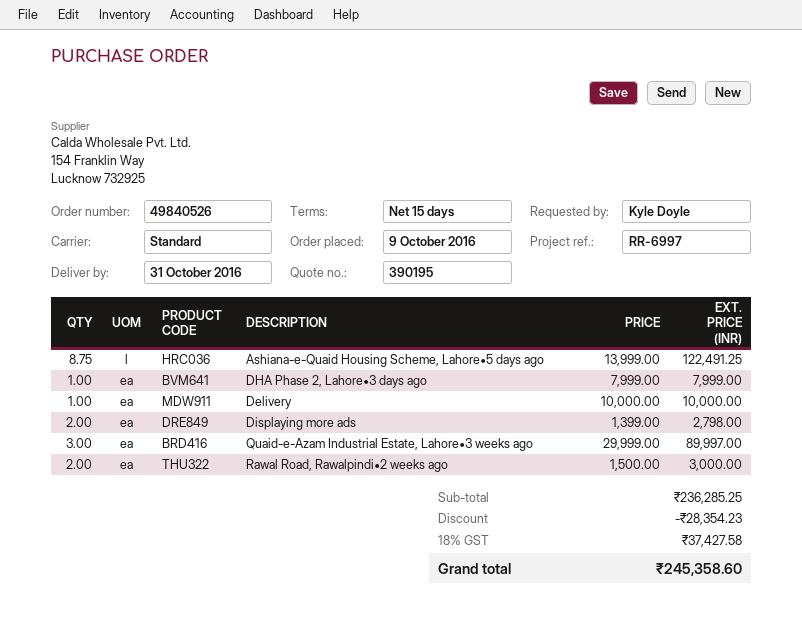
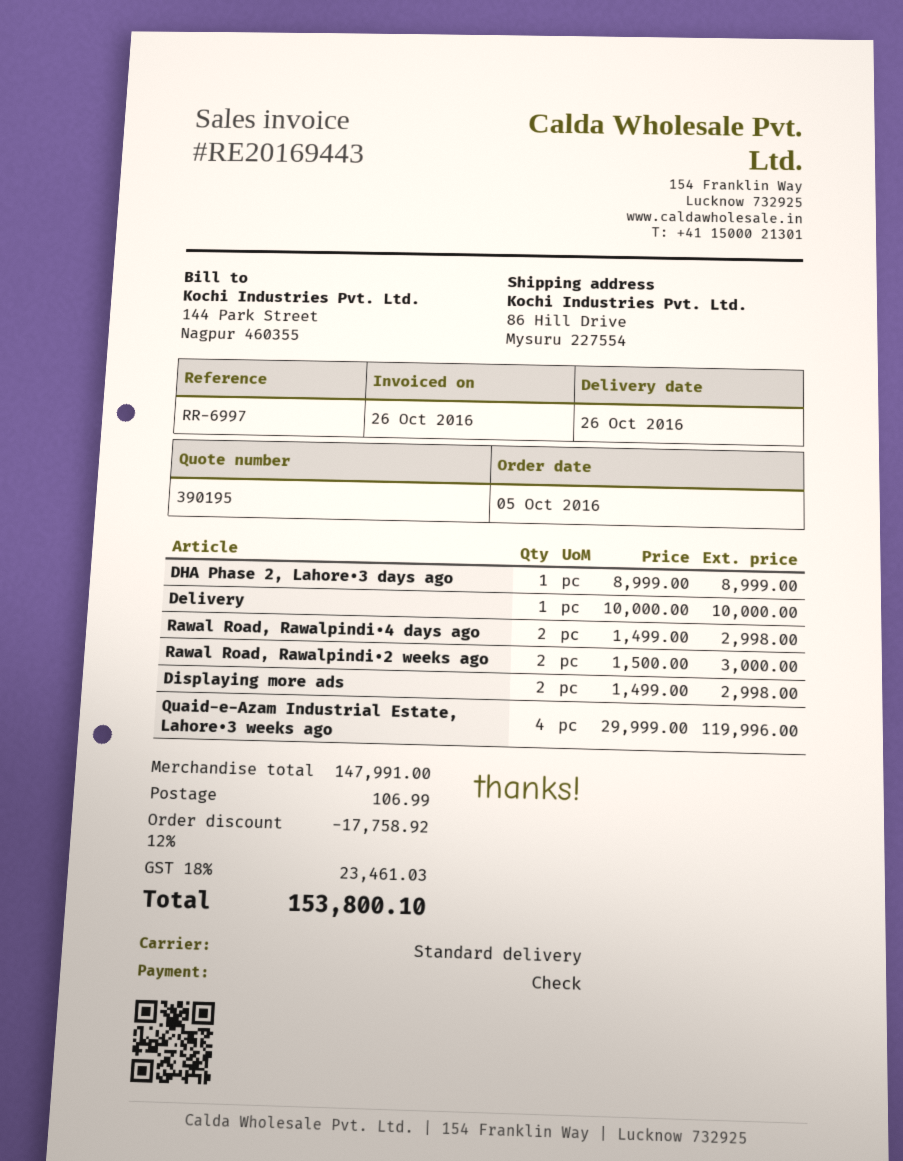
order date: 2016-10-09 -> 2016-10-05
delivery date: 2016-10-31 -> 2016-10-26
Ashiana-e-Quaid Housing Scheme, Lahore•5 days ago: 8.75 x 13999.00 = 122491.25 -> none
DHA Phase 2, Lahore•3 days ago: 1 x 7999.00 = 7999.00 -> 1 x 8999.00 = 8999.00
Displaying more ads: 2 x 1399.00 = 2798.00 -> 2 x 1499.00 = 2998.00
Quaid-e-Azam Industrial Estate, Lahore•3 weeks ago: 3 x 29999.00 = 89997.00 -> 4 x 29999.00 = 119996.00
Rawal Road, Rawalpindi•4 days ago: none -> 2 x 1499.00 = 2998.00
subtotal: 236285.25 -> 147991.00
discount: 28354.23 -> 17758.92
shipping: none -> 106.99
tax: 18% = 37427.58 -> 18% = 23461.03
total: 245358.60 -> 153800.10

